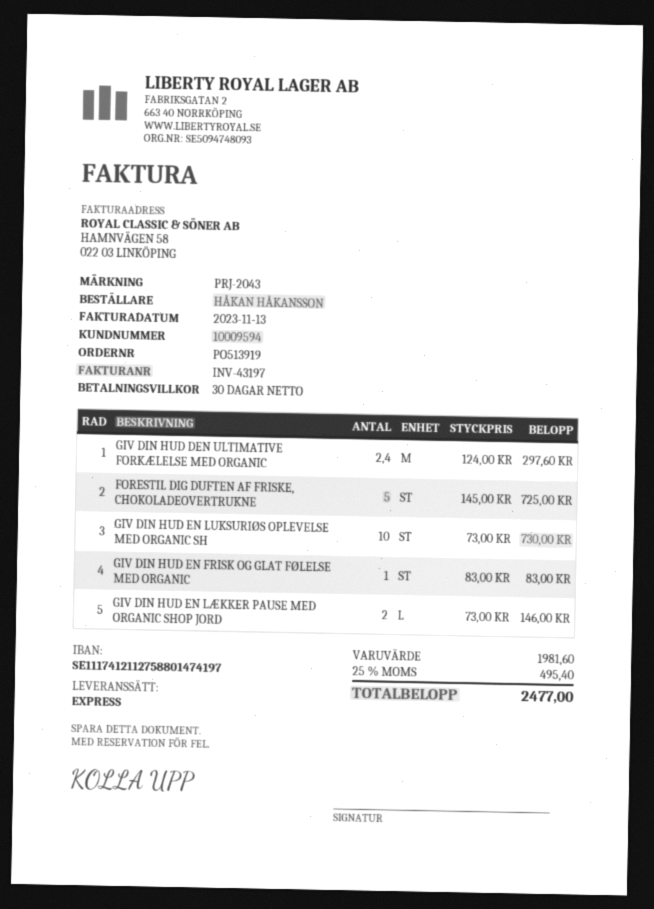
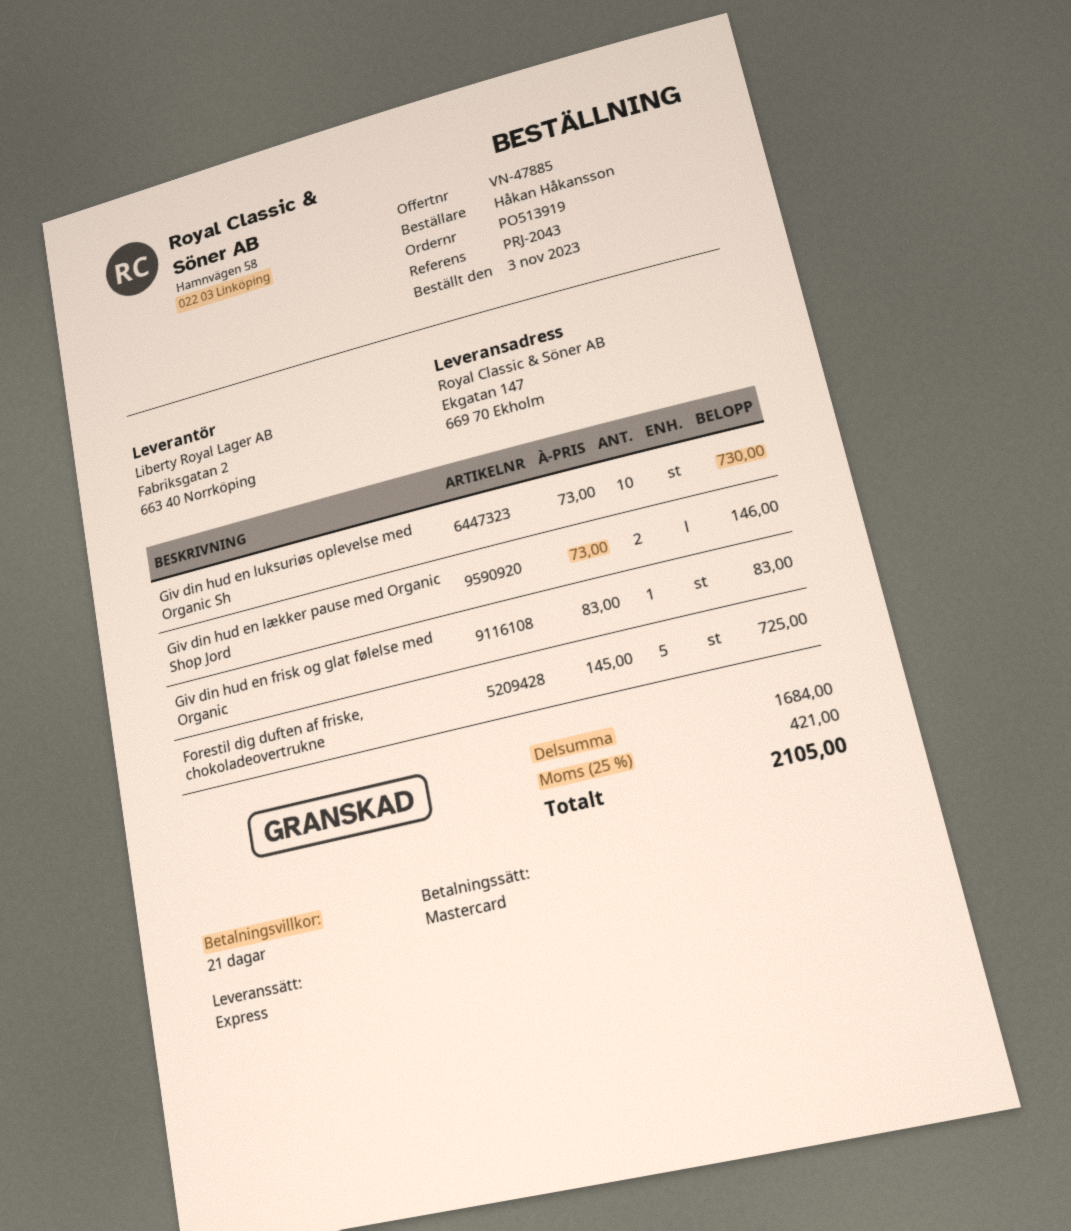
payment terms: 30 days -> 21 days
GIV DIN HUD DEN ULTIMATIVE FORKÆLELSE MED ORGANIC: 2.4 x 124.00 = 297.60 -> none
subtotal: 1981.60 -> 1684.00
tax: 25% = 495.40 -> 25% = 421.00
total: 2477.00 -> 2105.00

